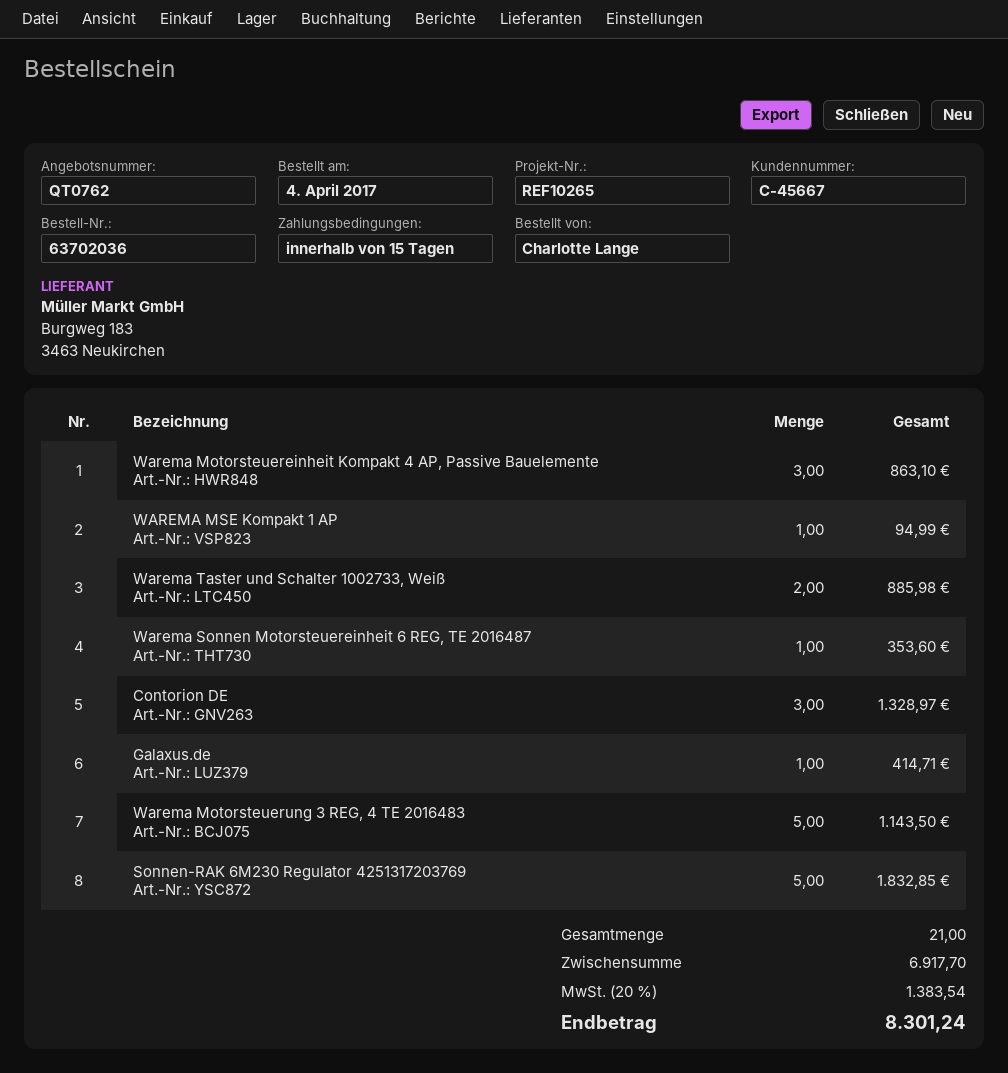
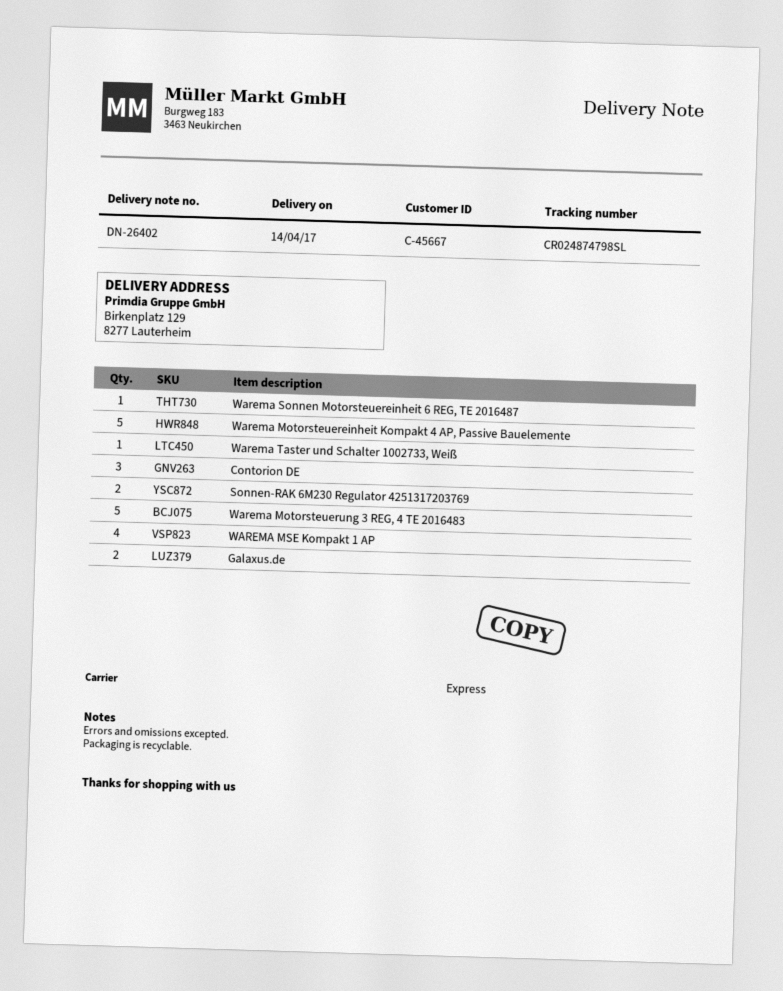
Warema Motorsteuereinheit Kompakt 4 AP, Passive Bauelemente: 3 -> 5
WAREMA MSE Kompakt 1 AP: 1 -> 4
Warema Taster und Schalter 1002733, Weiß: 2 -> 1
Galaxus.de: 1 -> 2
Sonnen-RAK 6M230 Regulator 4251317203769: 5 -> 2

